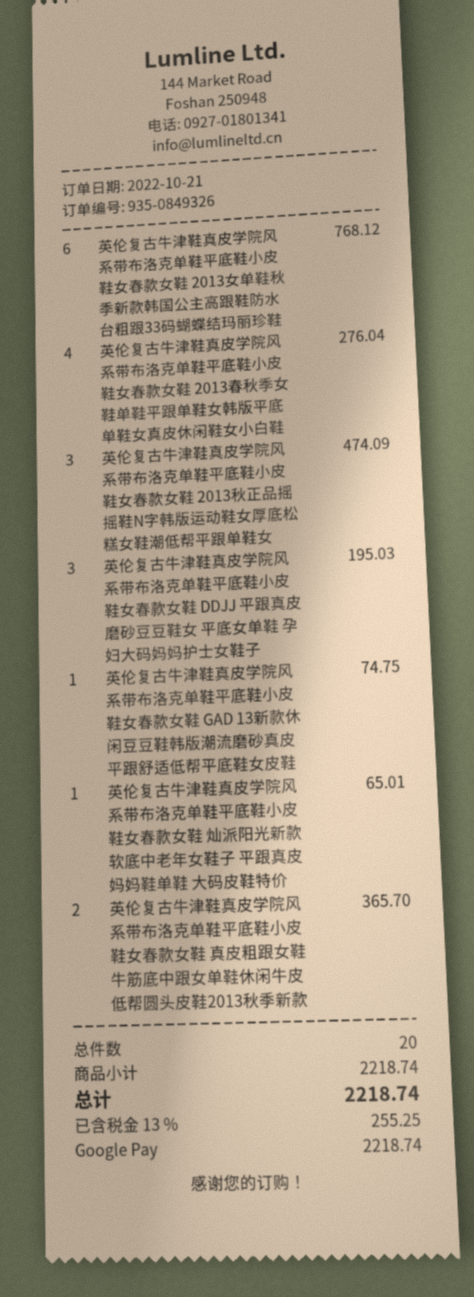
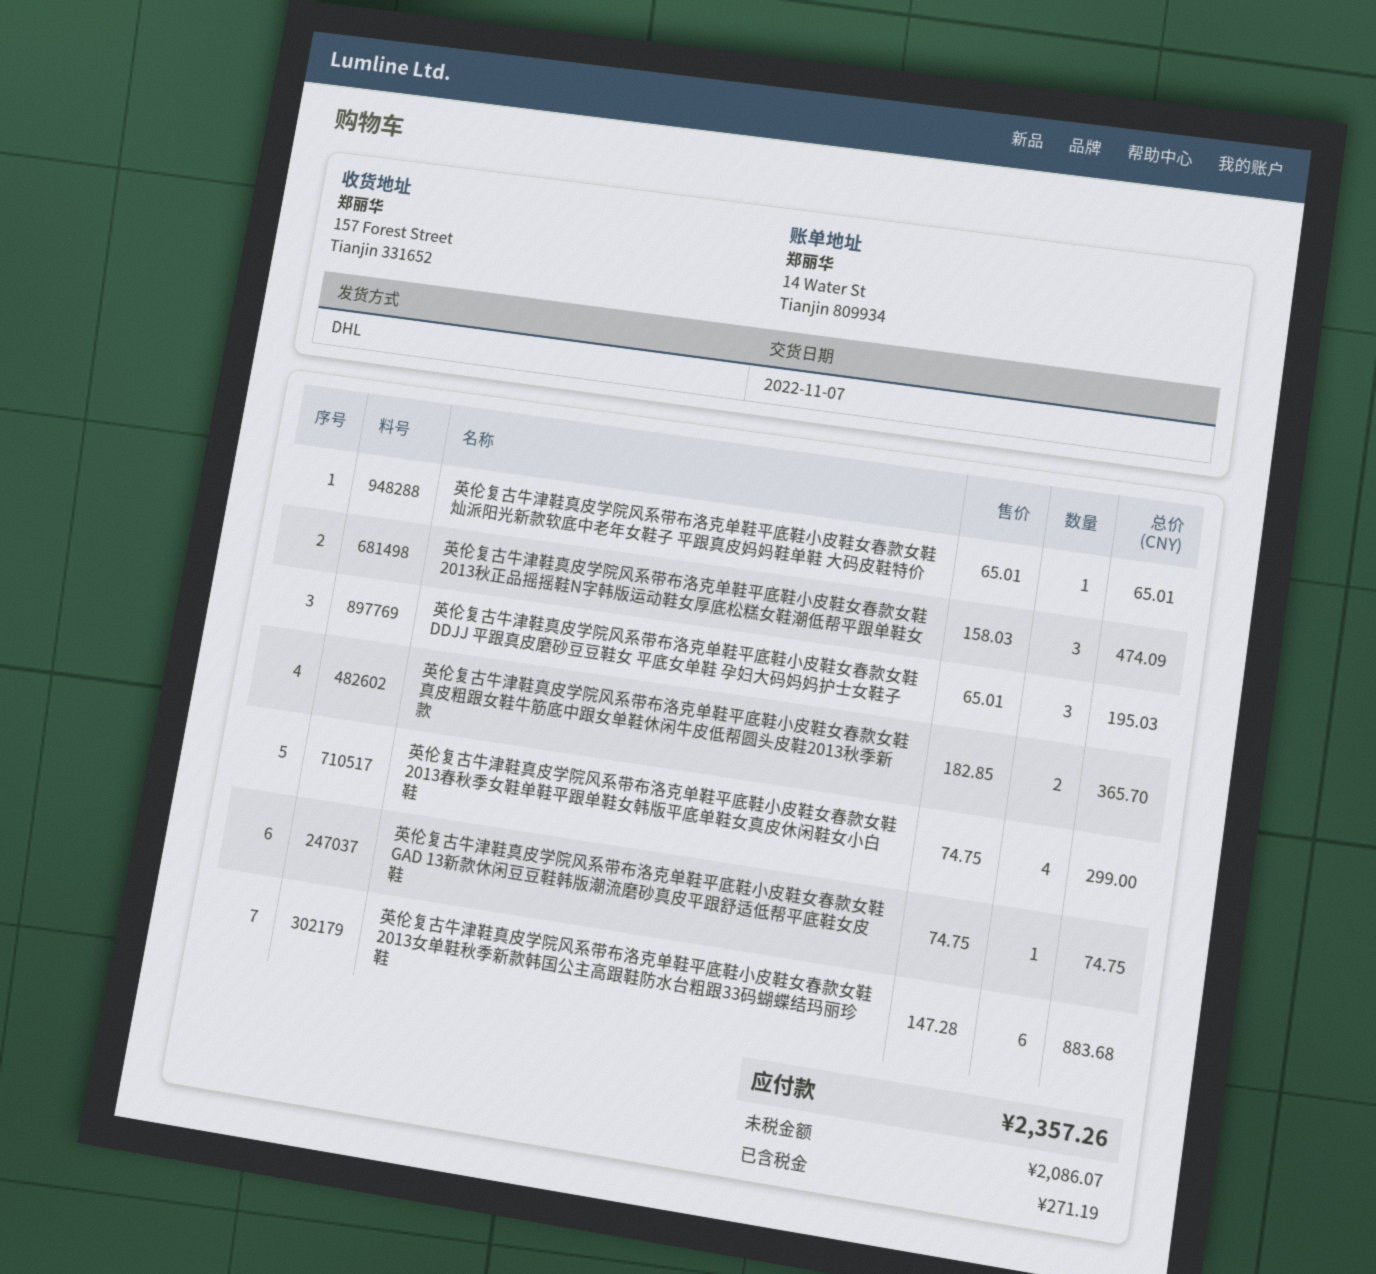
英伦复古牛津鞋真皮学院风系带布洛克单鞋平底鞋小皮鞋女春款女鞋 2013女单鞋秋季新款韩国公主高跟鞋防水台粗跟33码蝴蝶结玛丽珍鞋: 6 for 768.12 -> 6 for 883.68
英伦复古牛津鞋真皮学院风系带布洛克单鞋平底鞋小皮鞋女春款女鞋 2013春秋季女鞋单鞋平跟单鞋女韩版平底单鞋女真皮休闲鞋女小白鞋: 4 for 276.04 -> 4 for 299.00
tax: 255.25 -> 271.19
total: 2218.74 -> 2357.26

